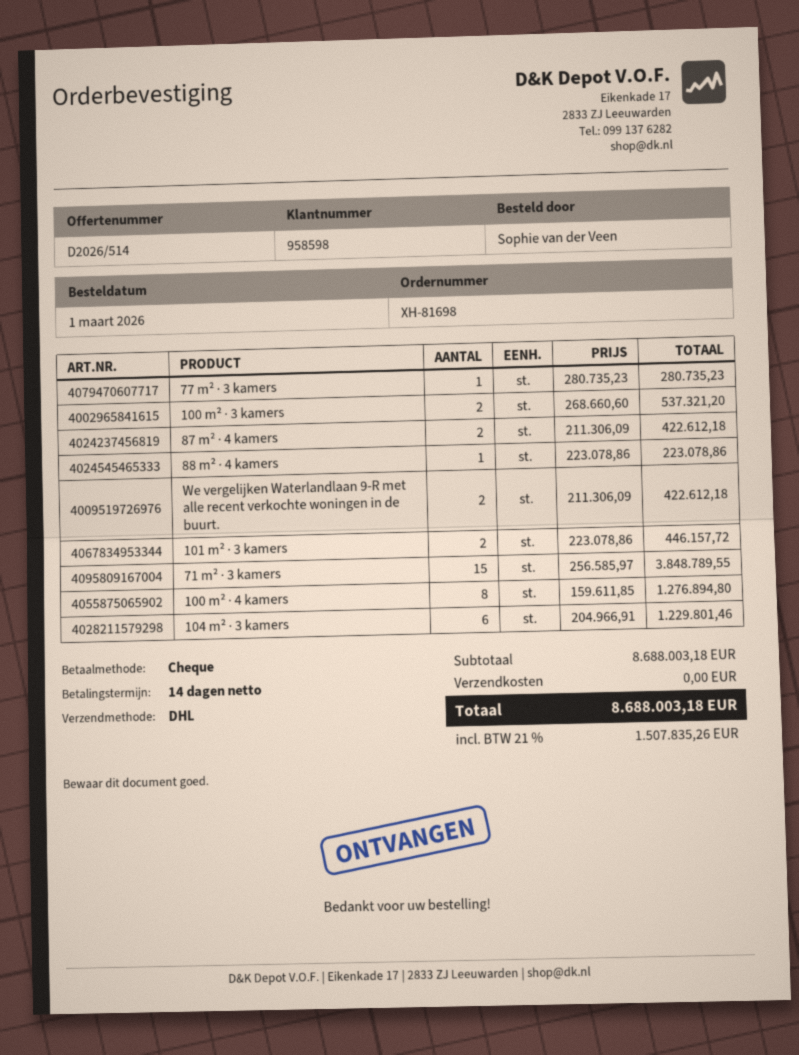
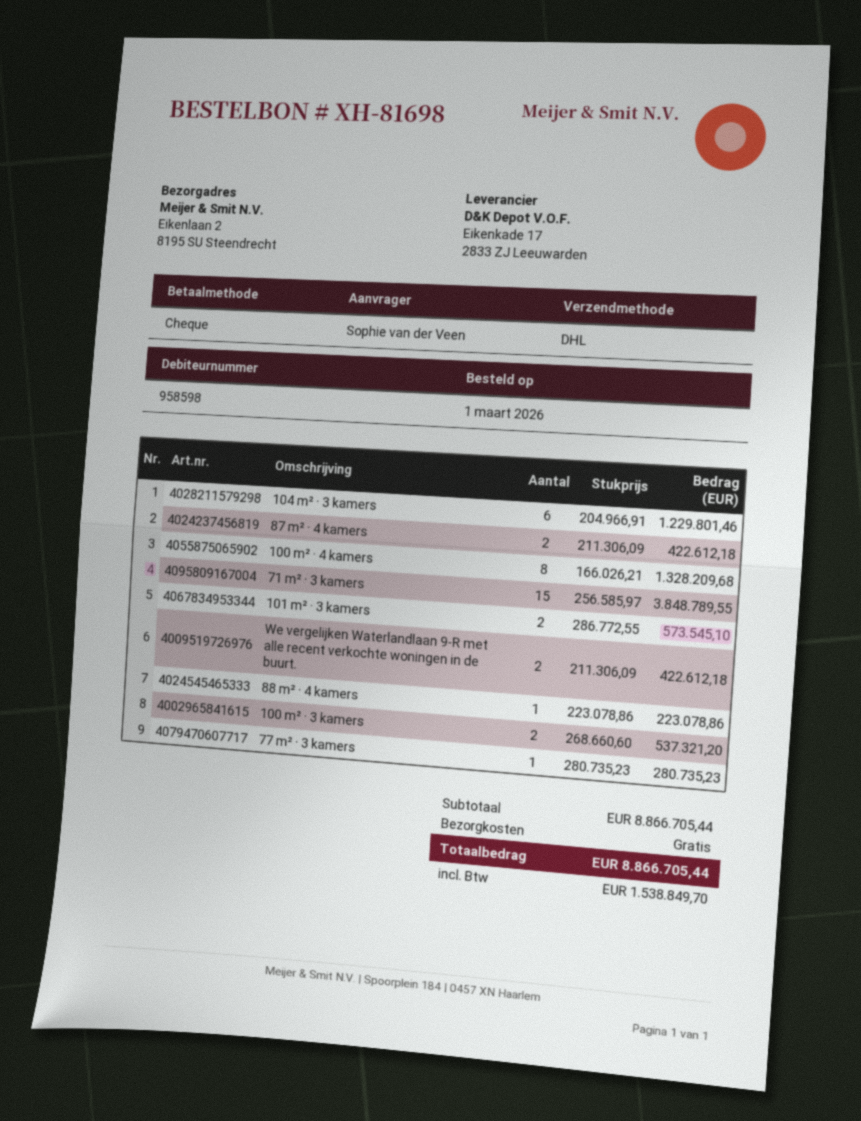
101 m² · 3 kamers: 2 x 223078.86 = 446157.72 -> 2 x 286772.55 = 573545.10
100 m² · 4 kamers: 8 x 159611.85 = 1276894.80 -> 8 x 166026.21 = 1328209.68
subtotal: 8688003.18 -> 8866705.44
tax: 1507835.26 -> 1538849.70
total: 8688003.18 -> 8866705.44

